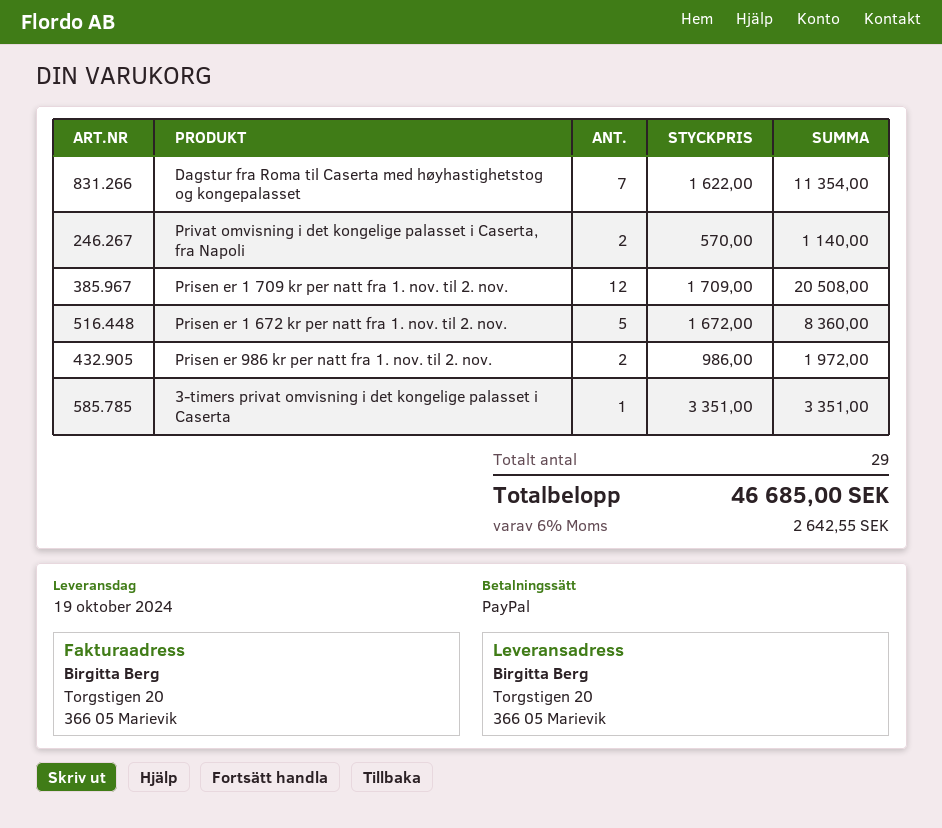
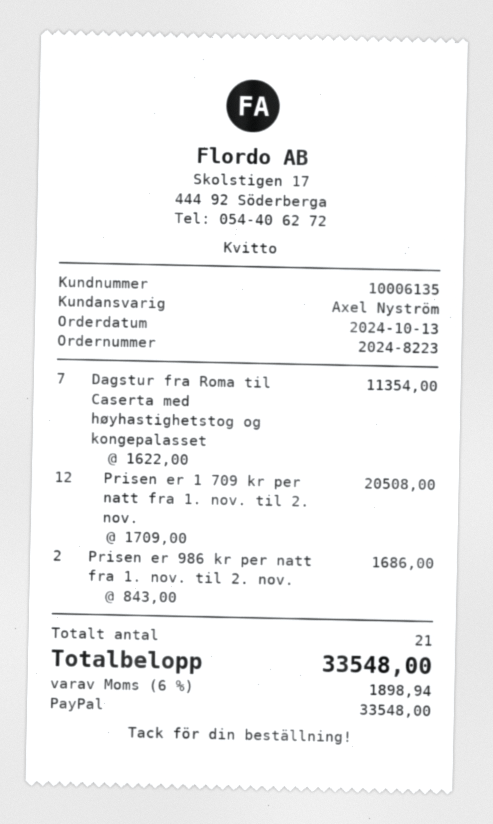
Privat omvisning i det kongelige palasset i Caserta, fra Napoli: 2 x 570.00 = 1140.00 -> none
Prisen er 1 672 kr per natt fra 1. nov. til 2. nov.: 5 x 1672.00 = 8360.00 -> none
Prisen er 986 kr per natt fra 1. nov. til 2. nov.: 2 x 986.00 = 1972.00 -> 2 x 843.00 = 1686.00
3-timers privat omvisning i det kongelige palasset i Caserta: 1 x 3351.00 = 3351.00 -> none
total quantity: 29 -> 21
tax: 6% = 2642.55 -> 6% = 1898.94
total: 46685.00 -> 33548.00

